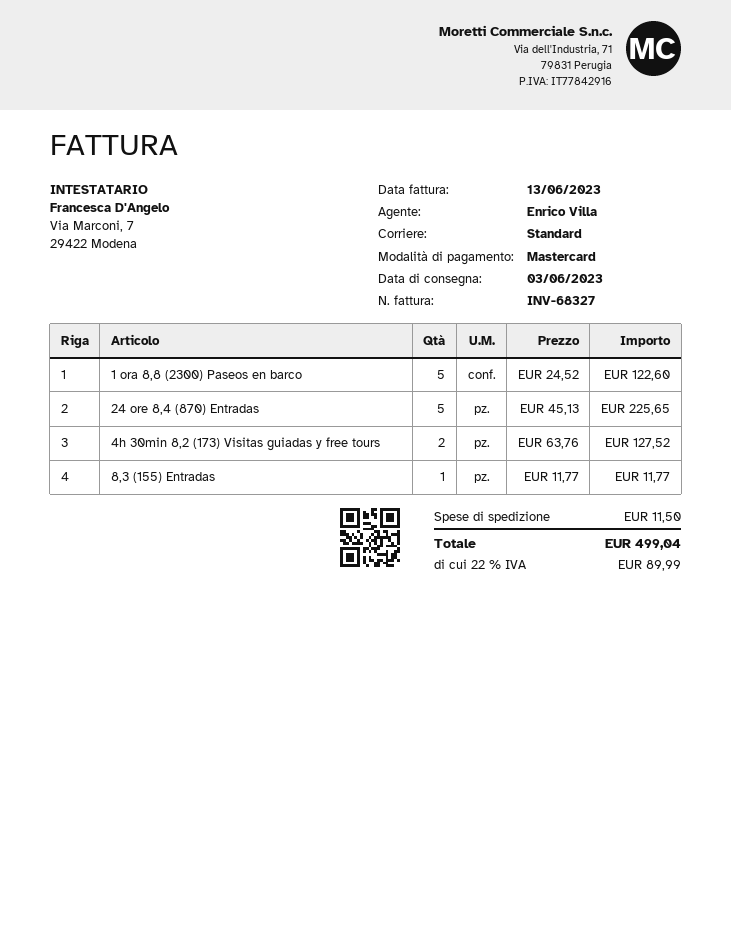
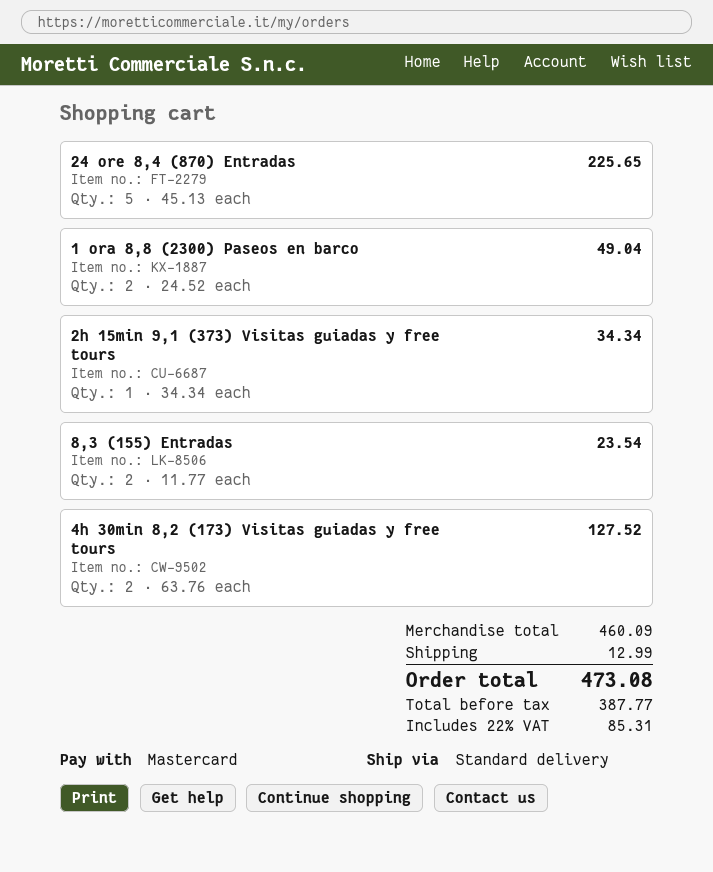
1 ora 8,8 (2300) Paseos en barco: 5 x 24.52 = 122.60 -> 2 x 24.52 = 49.04
8,3 (155) Entradas: 1 x 11.77 = 11.77 -> 2 x 11.77 = 23.54
2h 15min 9,1 (373) Visitas guiadas y free tours: none -> 1 x 34.34 = 34.34
shipping: 11.50 -> 12.99
tax: 22% = 89.99 -> 22% = 85.31
total: 499.04 -> 473.08

